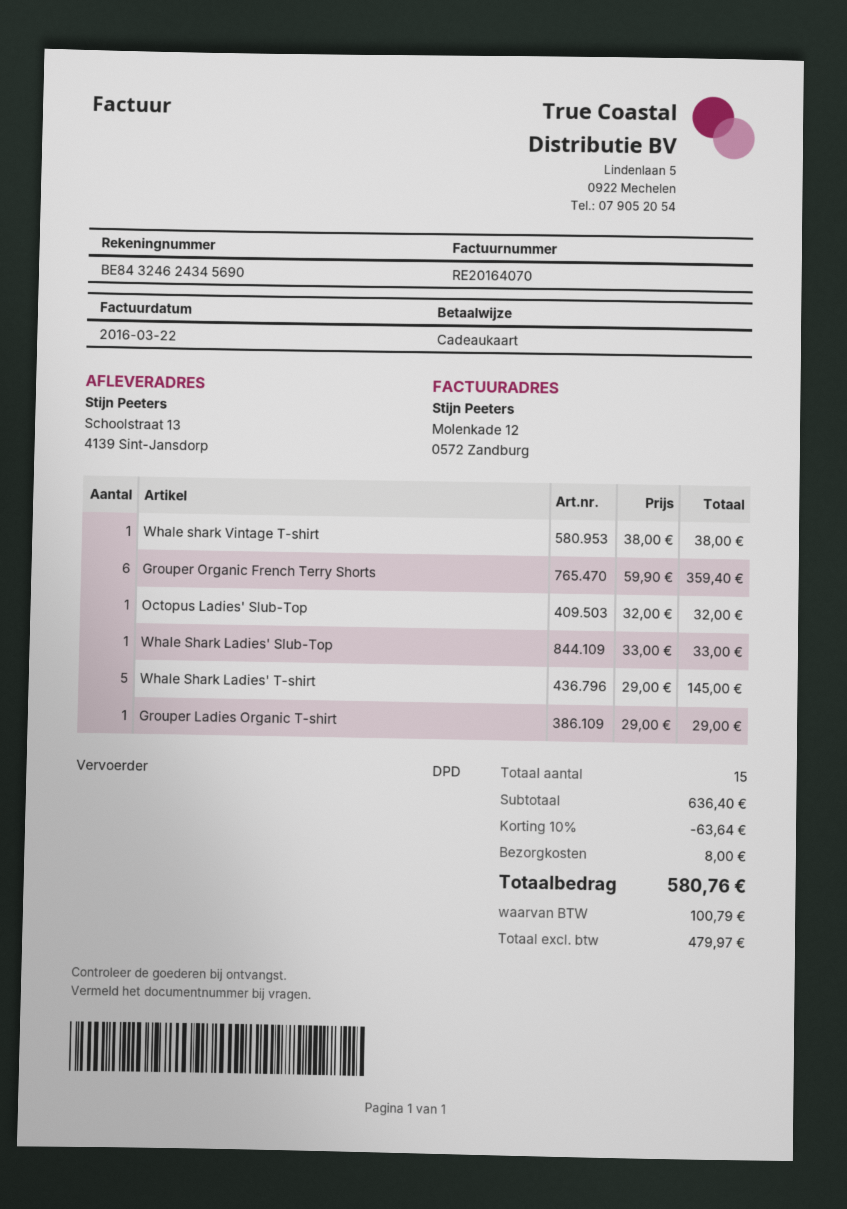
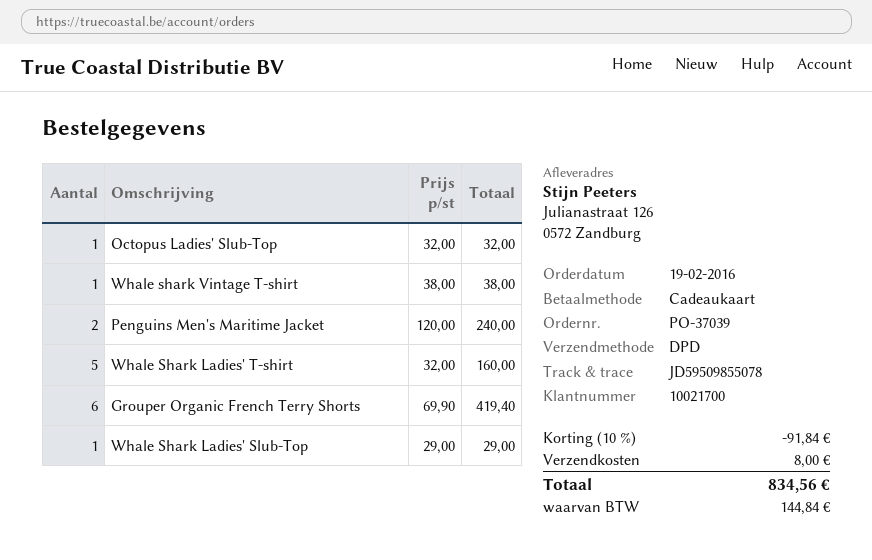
ship to: Schoolstraat 13, 4139 Sint-Jansdorp -> Julianastraat 126, 0572 Zandburg
Grouper Organic French Terry Shorts: 6 x 59.90 = 359.40 -> 6 x 69.90 = 419.40
Whale Shark Ladies' Slub-Top: 1 x 33.00 = 33.00 -> 1 x 29.00 = 29.00
Whale Shark Ladies' T-shirt: 5 x 29.00 = 145.00 -> 5 x 32.00 = 160.00
Grouper Ladies Organic T-shirt: 1 x 29.00 = 29.00 -> none
Penguins Men's Maritime Jacket: none -> 2 x 120.00 = 240.00
discount: 10% = 63.64 -> 10% = 91.84
tax: 100.79 -> 144.84
total: 580.76 -> 834.56

